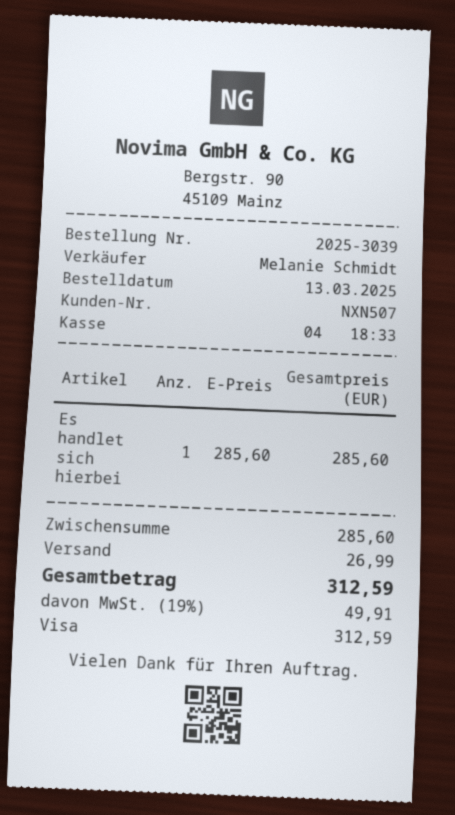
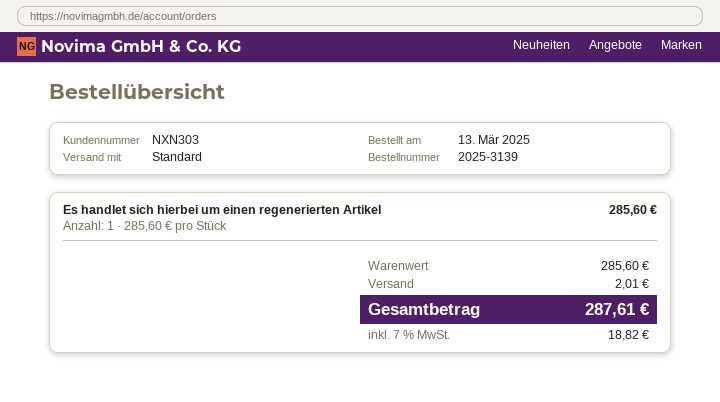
order number: 2025-3039 -> 2025-3139
customer number: NXN507 -> NXN303
shipping: 26.99 -> 2.01
tax: 19% = 49.91 -> 7% = 18.82
total: 312.59 -> 287.61

